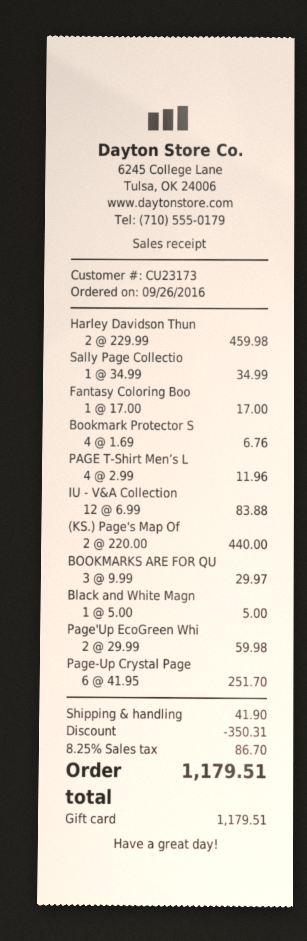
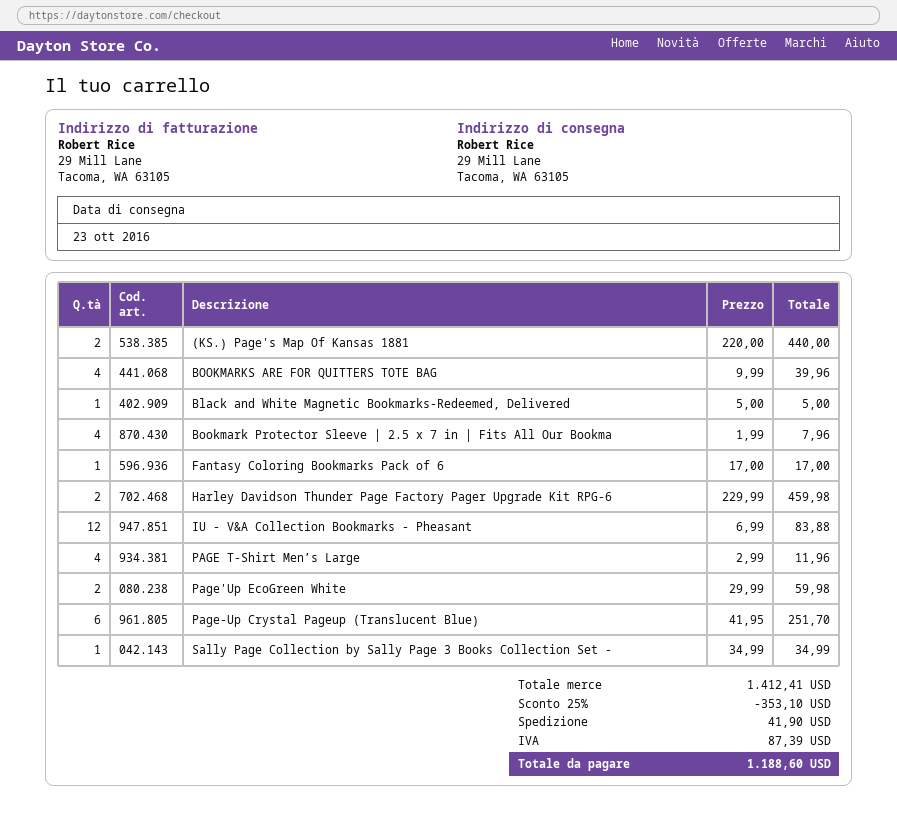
Bookmark Protector S: 4 x 1.69 = 6.76 -> 4 x 1.99 = 7.96
BOOKMARKS ARE FOR QU: 3 x 9.99 = 29.97 -> 4 x 9.99 = 39.96
discount: 350.31 -> 353.10
tax: 86.70 -> 87.39
total: 1179.51 -> 1188.60

